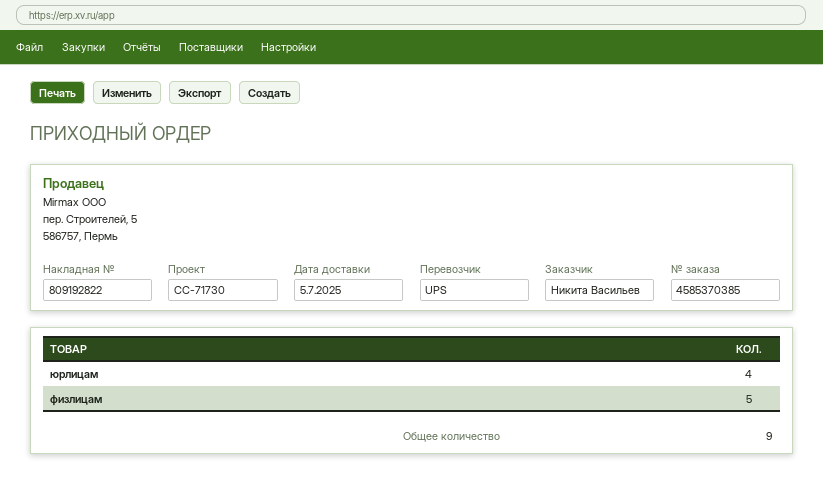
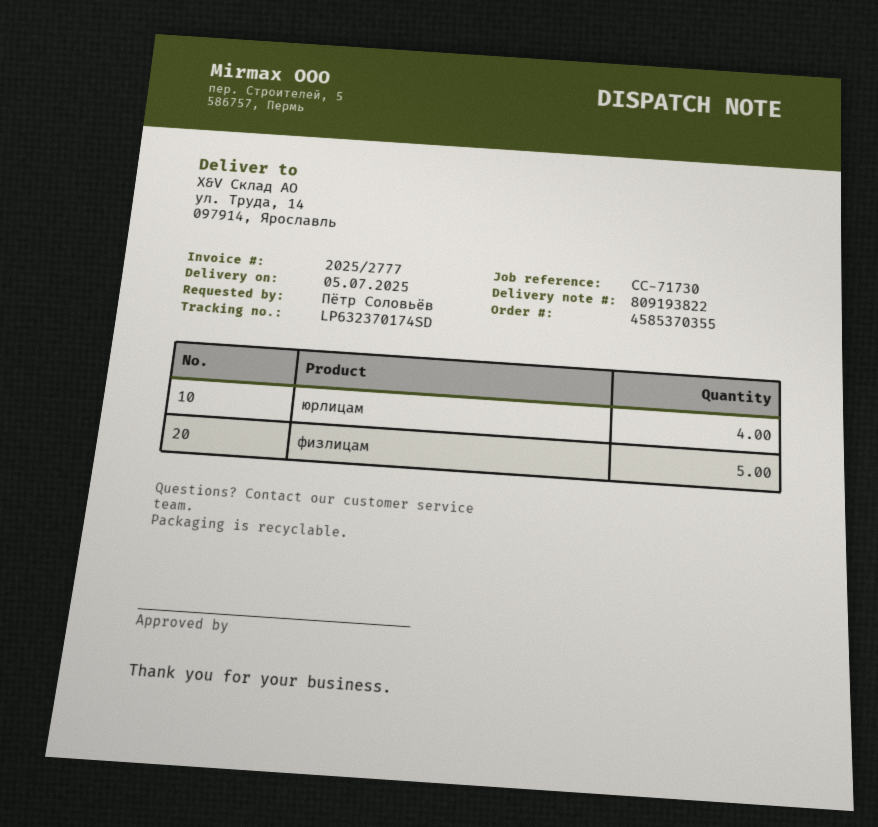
order number: 4585370385 -> 4585370355
delivery note number: 809192822 -> 809193822
ordered by: Никита Васильев -> Пётр Соловьёв

